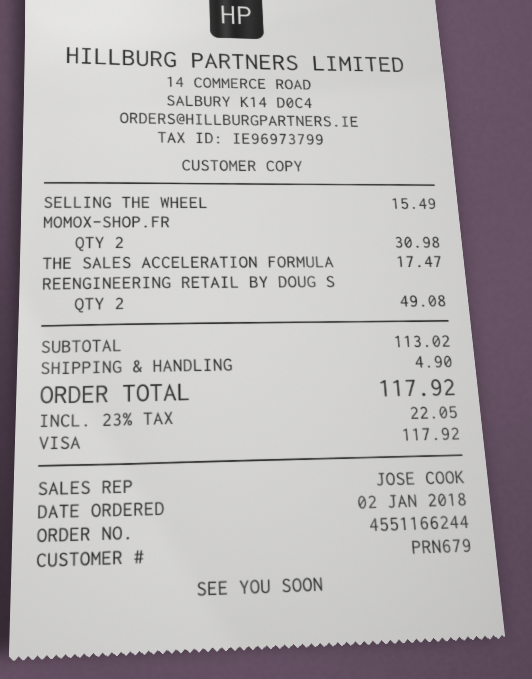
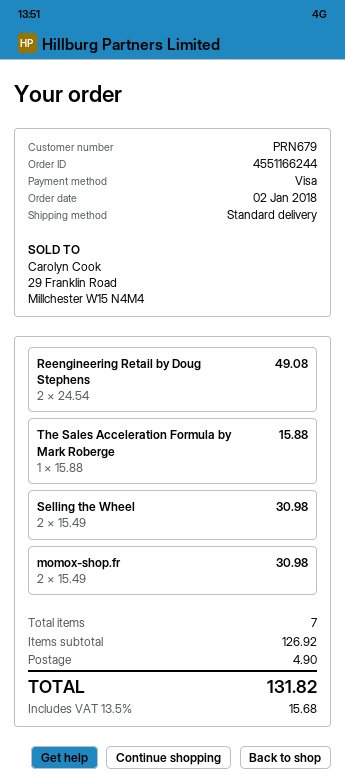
SELLING THE WHEEL: 1 for 15.49 -> 2 for 30.98
THE SALES ACCELERATION FORMULA: 1 for 17.47 -> 1 for 15.88
subtotal: 113.02 -> 126.92
tax: 23% = 22.05 -> 13.5% = 15.68
total: 117.92 -> 131.82

